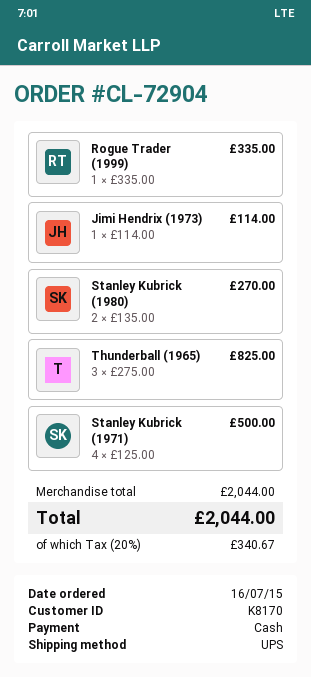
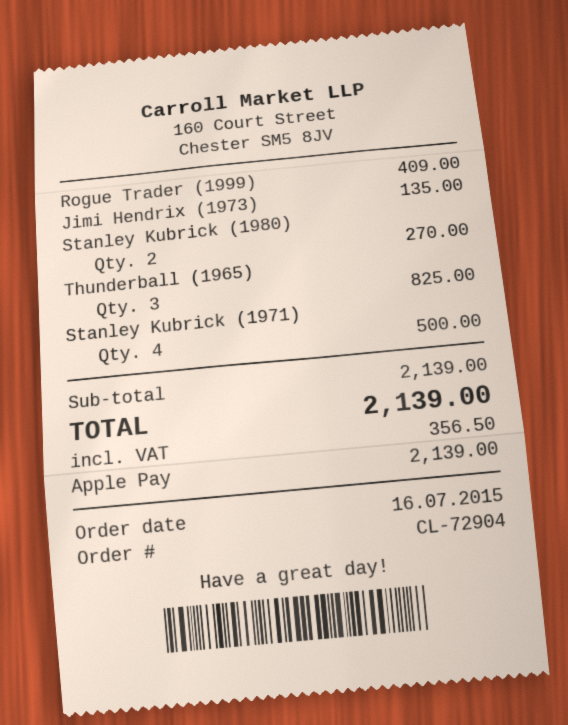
payment method: cash -> Apple Pay
Rogue Trader (1999): 1 for 335.00 -> 1 for 409.00
Jimi Hendrix (1973): 1 for 114.00 -> 1 for 135.00
subtotal: 2044.00 -> 2139.00
tax: 340.67 -> 356.50
total: 2044.00 -> 2139.00

